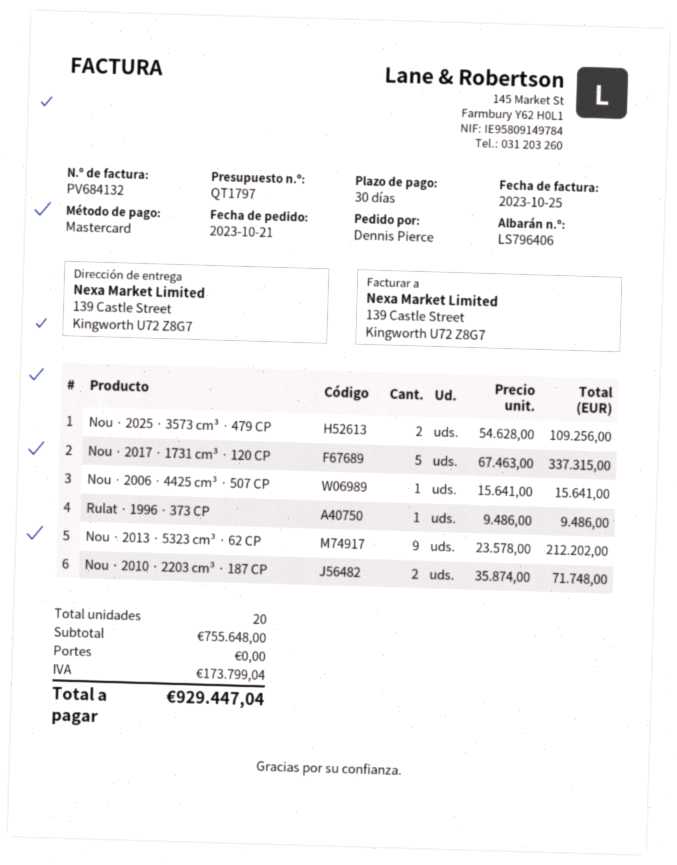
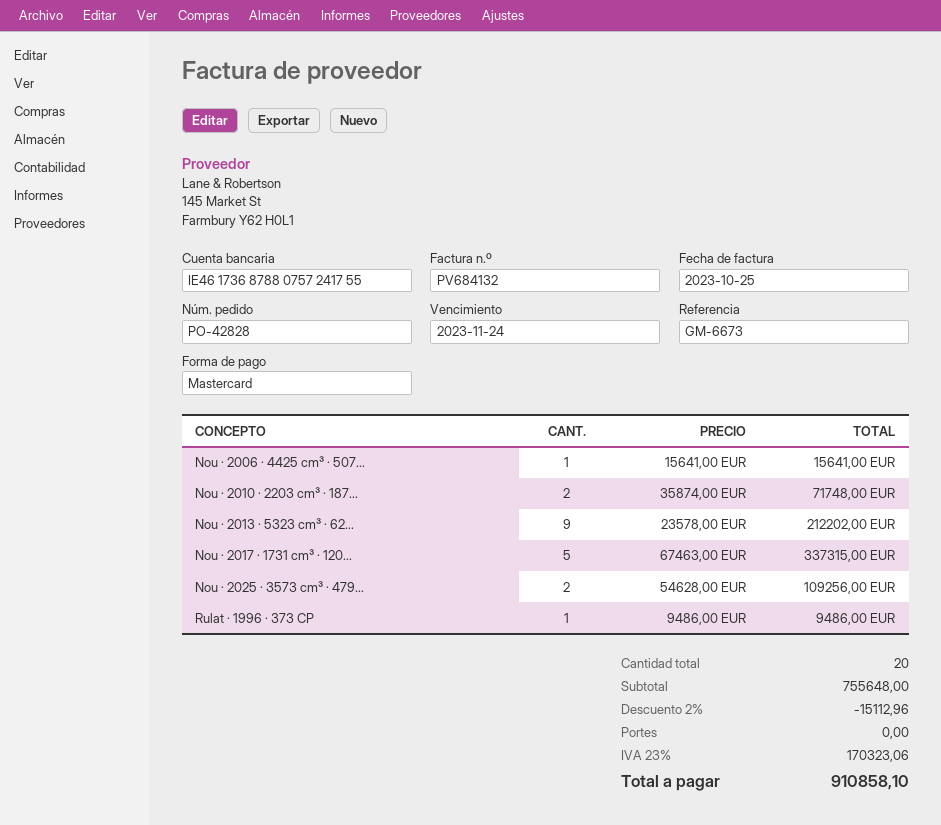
discount: none -> 2% = 15112.96
tax: 173799.04 -> 170323.06
total: 929447.04 -> 910858.10

